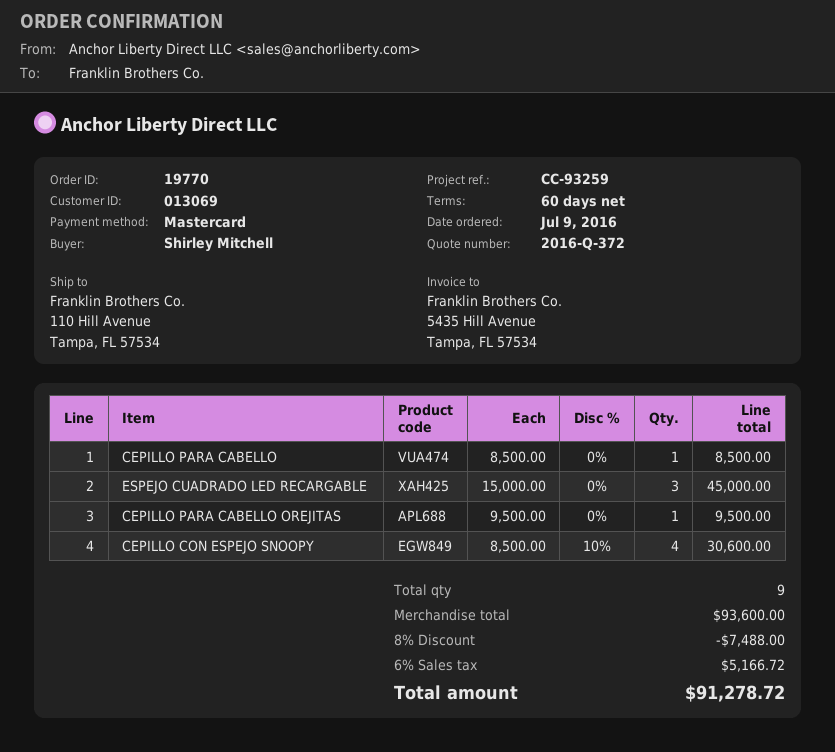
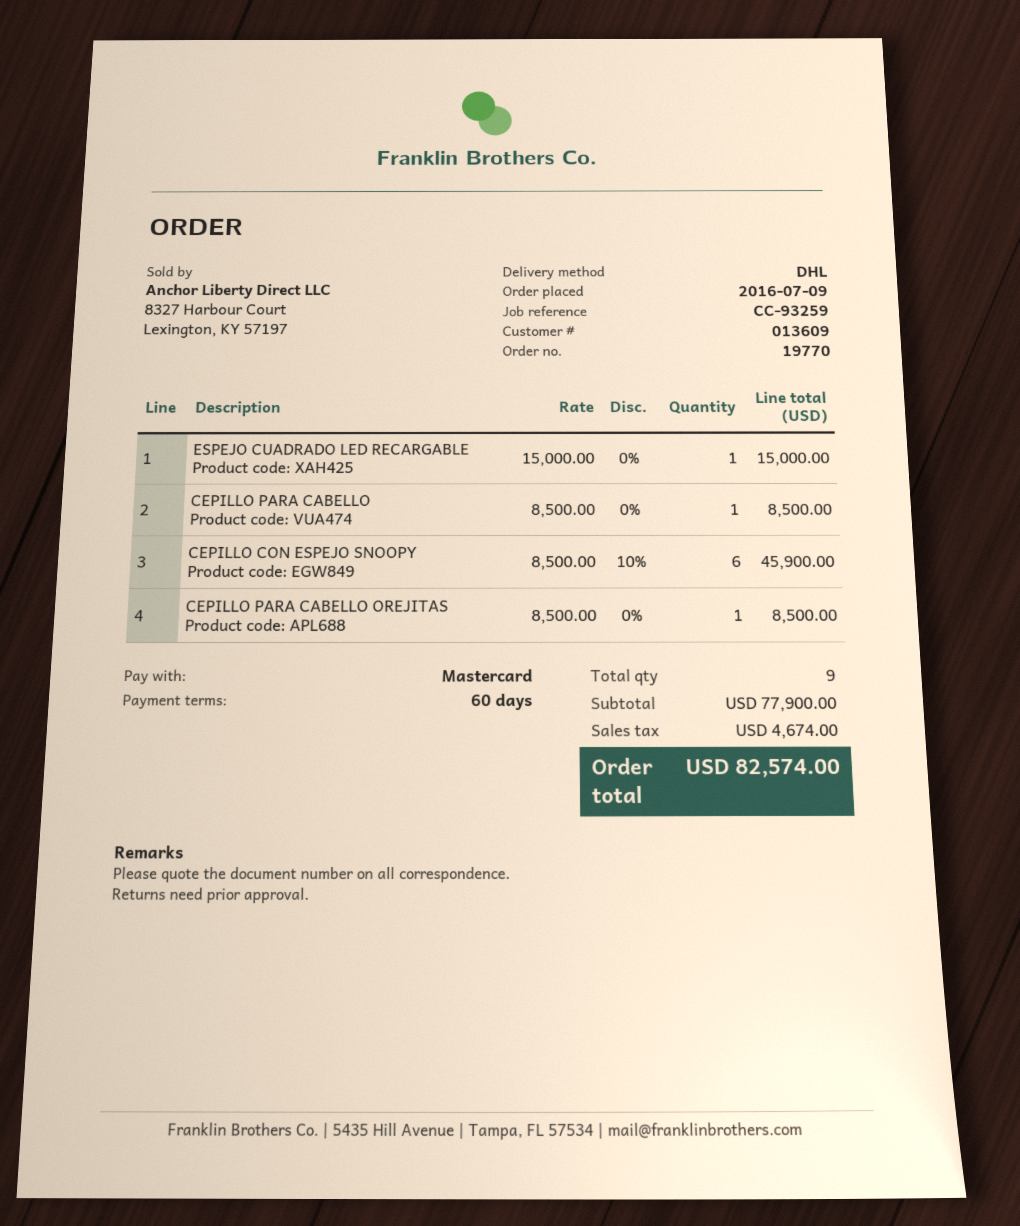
customer number: 013069 -> 013609
ESPEJO CUADRADO LED RECARGABLE: 3 x 15000.00 = 45000.00 -> 1 x 15000.00 = 15000.00
CEPILLO PARA CABELLO OREJITAS: 1 x 9500.00 = 9500.00 -> 1 x 8500.00 = 8500.00
CEPILLO CON ESPEJO SNOOPY: 4 x 8500.00 - 10% = 30600.00 -> 6 x 8500.00 - 10% = 45900.00
subtotal: 93600.00 -> 77900.00
discount: 8% = 7488.00 -> none
tax: 5166.72 -> 4674.00
total: 91278.72 -> 82574.00

